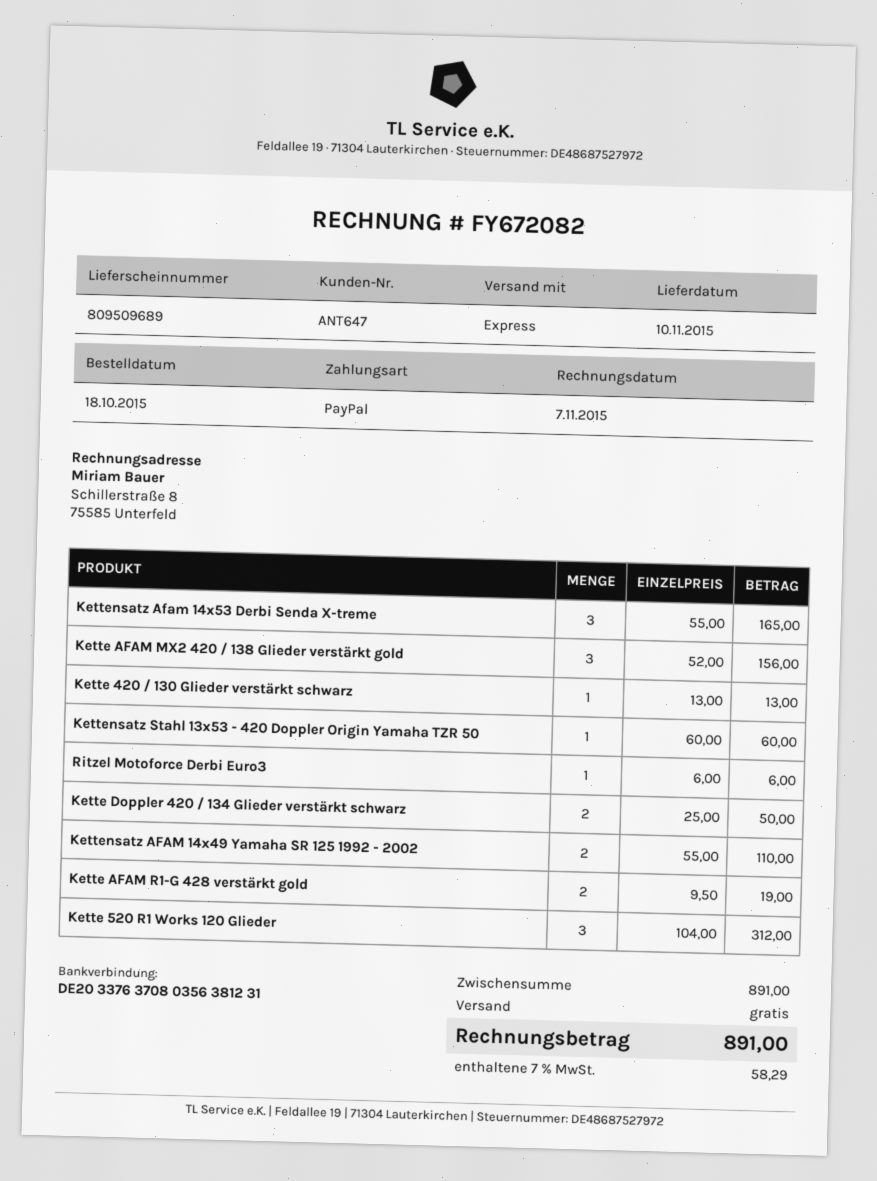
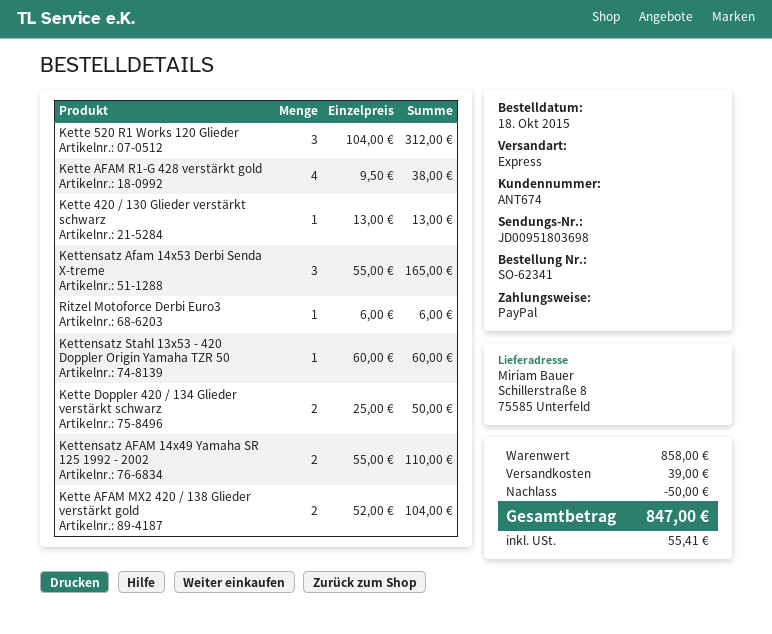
customer number: ANT647 -> ANT674
Kette AFAM MX2 420 / 138 Glieder verstärkt gold: 3 x 52.00 = 156.00 -> 2 x 52.00 = 104.00
Kette AFAM R1-G 428 verstärkt gold: 2 x 9.50 = 19.00 -> 4 x 9.50 = 38.00
subtotal: 891.00 -> 858.00
discount: none -> 50.00
shipping: 0.00 -> 39.00
tax: 58.29 -> 55.41
total: 891.00 -> 847.00

